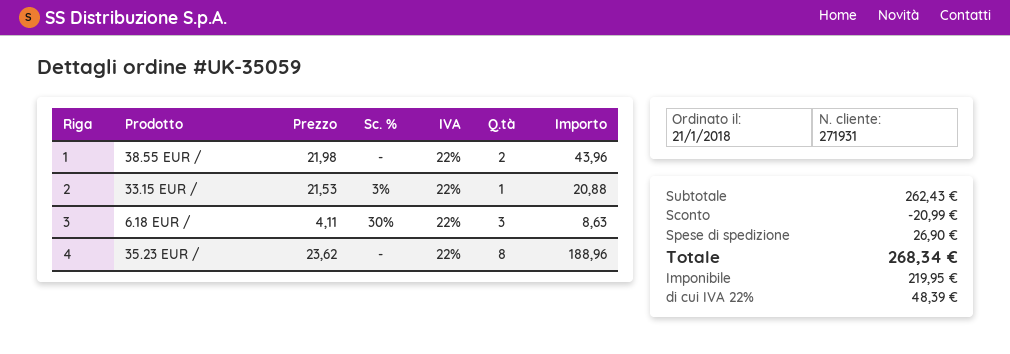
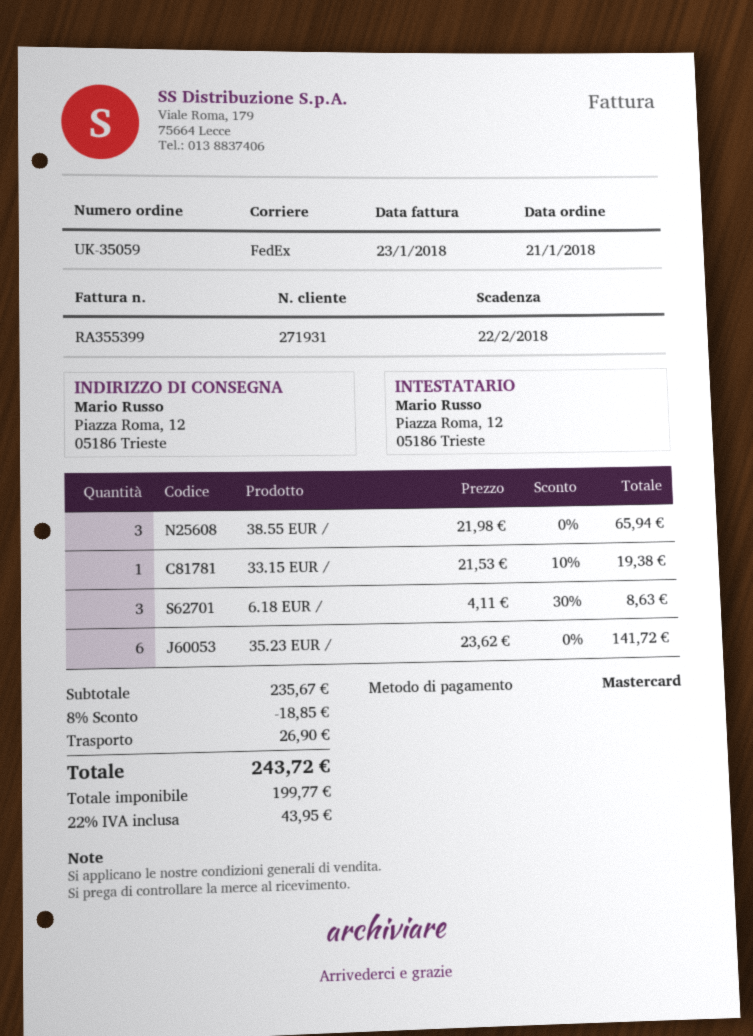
38.55 EUR /: 2 x 21.98 = 43.96 -> 3 x 21.98 = 65.94
33.15 EUR /: 1 x 21.53 - 3% = 20.88 -> 1 x 21.53 - 10% = 19.38
35.23 EUR /: 8 x 23.62 = 188.96 -> 6 x 23.62 = 141.72
subtotal: 262.43 -> 235.67
discount: 20.99 -> 18.85
net: 219.95 -> 199.77
tax: 22% = 48.39 -> 22% = 43.95
total: 268.34 -> 243.72

